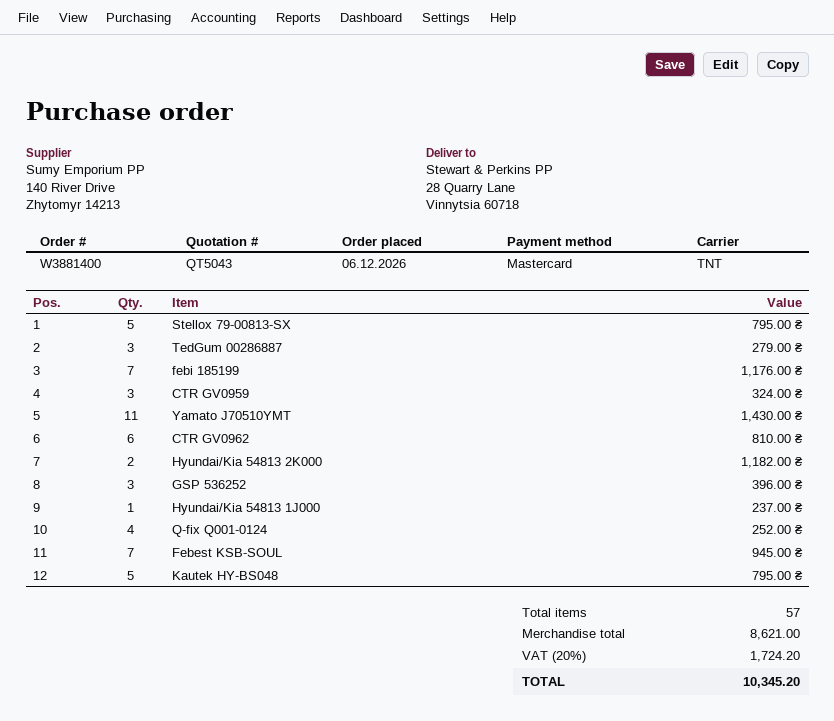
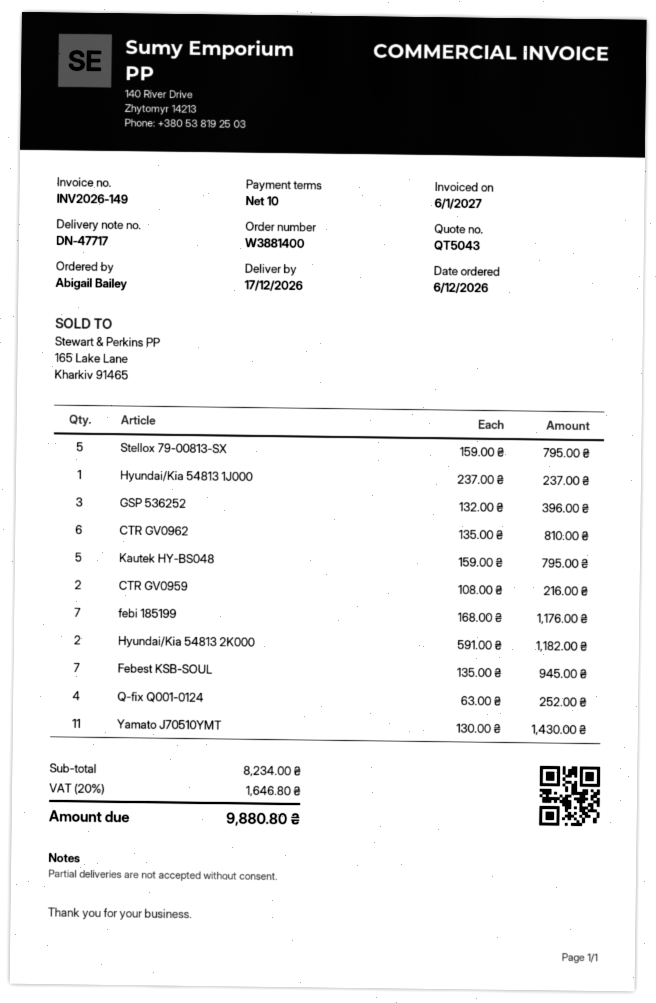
TedGum 00286887: 3 for 279.00 -> none
CTR GV0959: 3 for 324.00 -> 2 for 216.00
subtotal: 8621.00 -> 8234.00
tax: 20% = 1724.20 -> 20% = 1646.80
total: 10345.20 -> 9880.80

